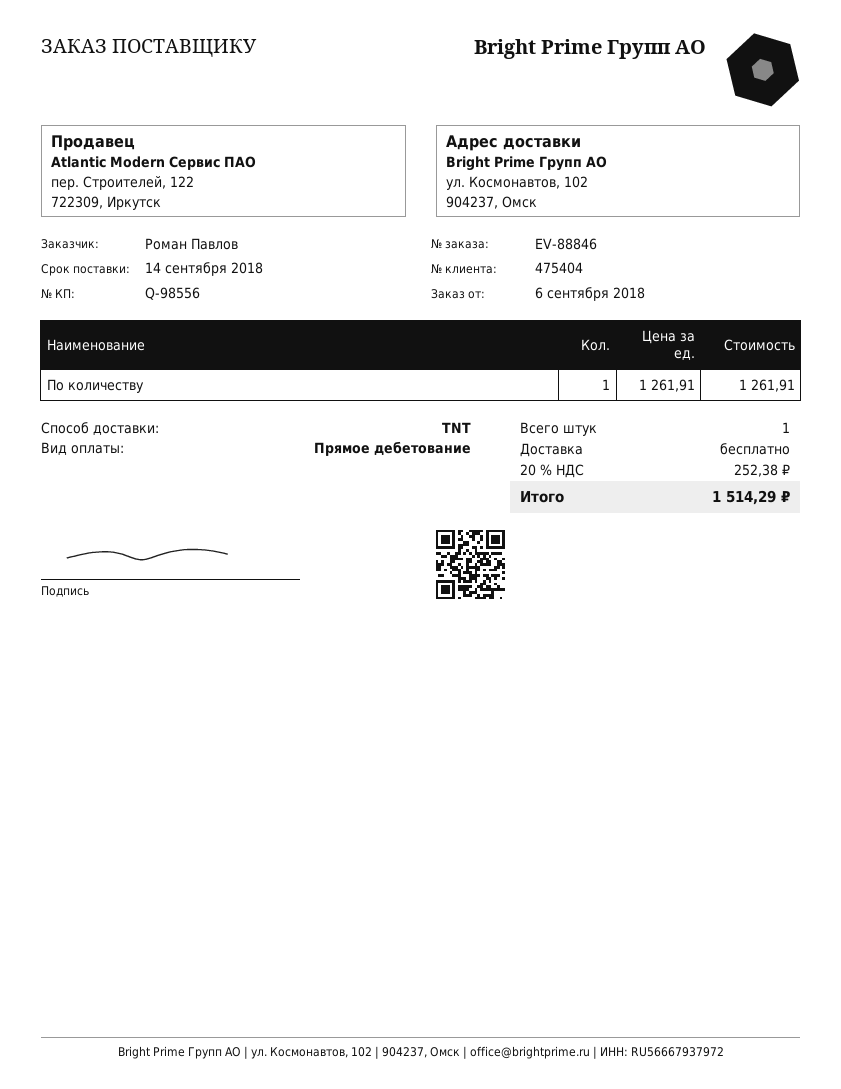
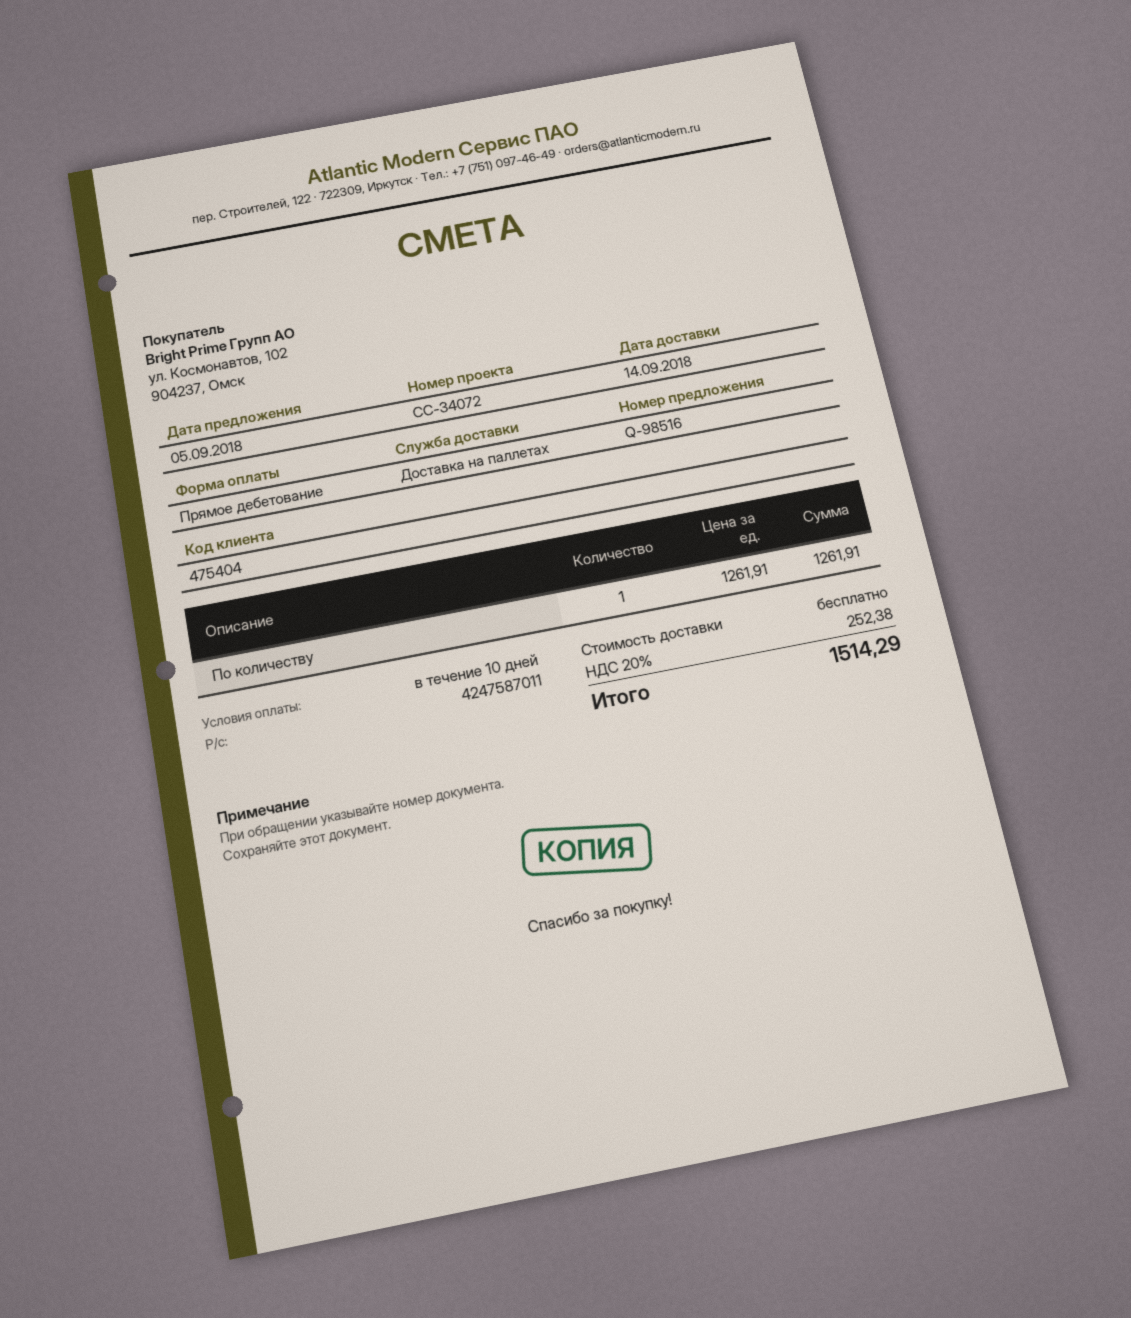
quote number: Q-98556 -> Q-98516
shipping method: TNT -> pallet freight

